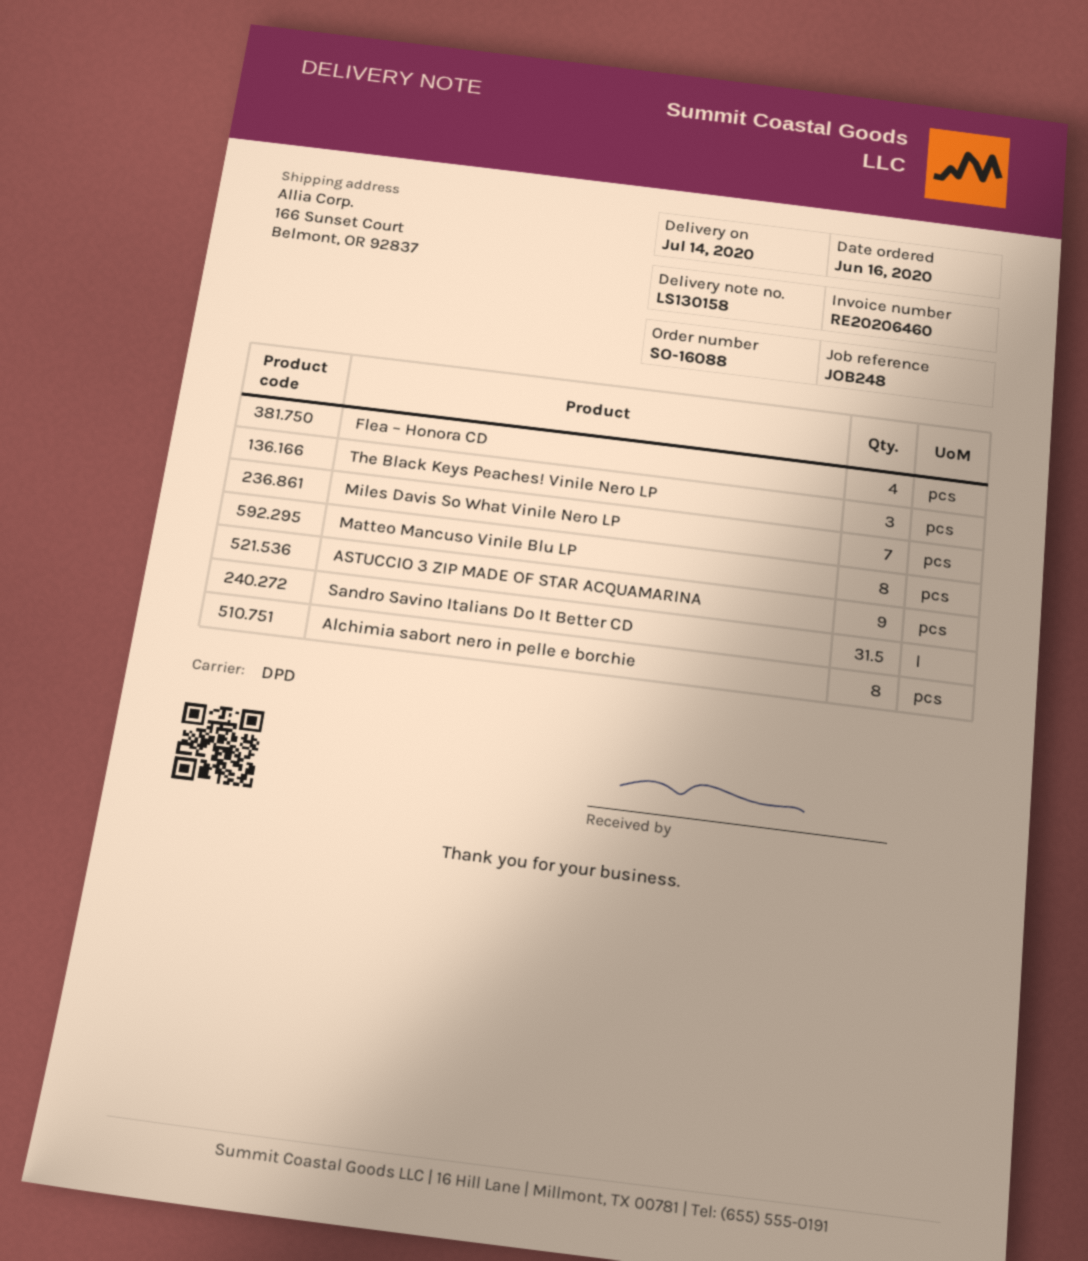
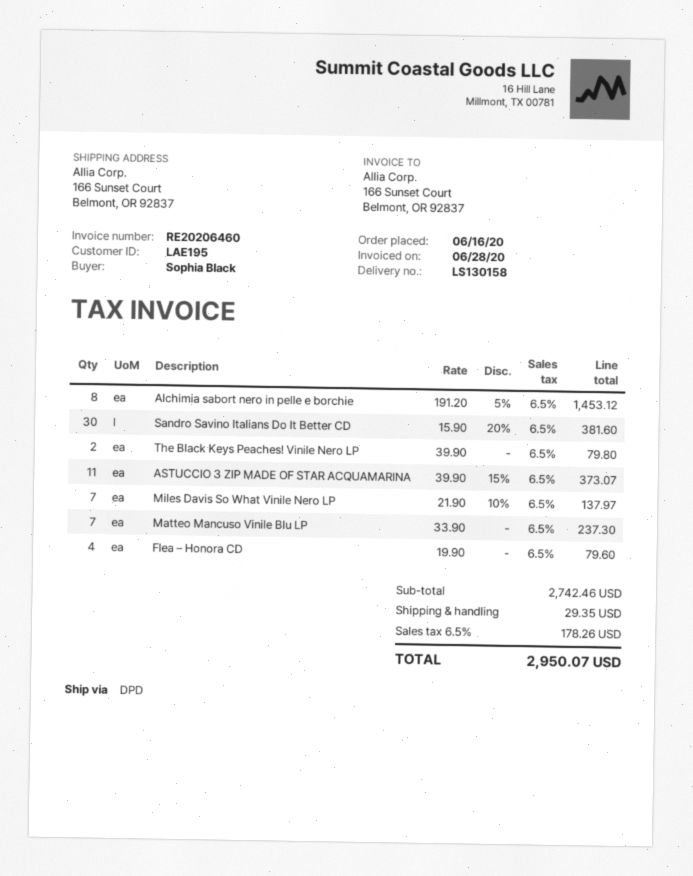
The Black Keys Peaches! Vinile Nero LP: 3 -> 2
Matteo Mancuso Vinile Blu LP: 8 -> 7
ASTUCCIO 3 ZIP MADE OF STAR ACQUAMARINA: 9 -> 11
Sandro Savino Italians Do It Better CD: 31.5 -> 30

